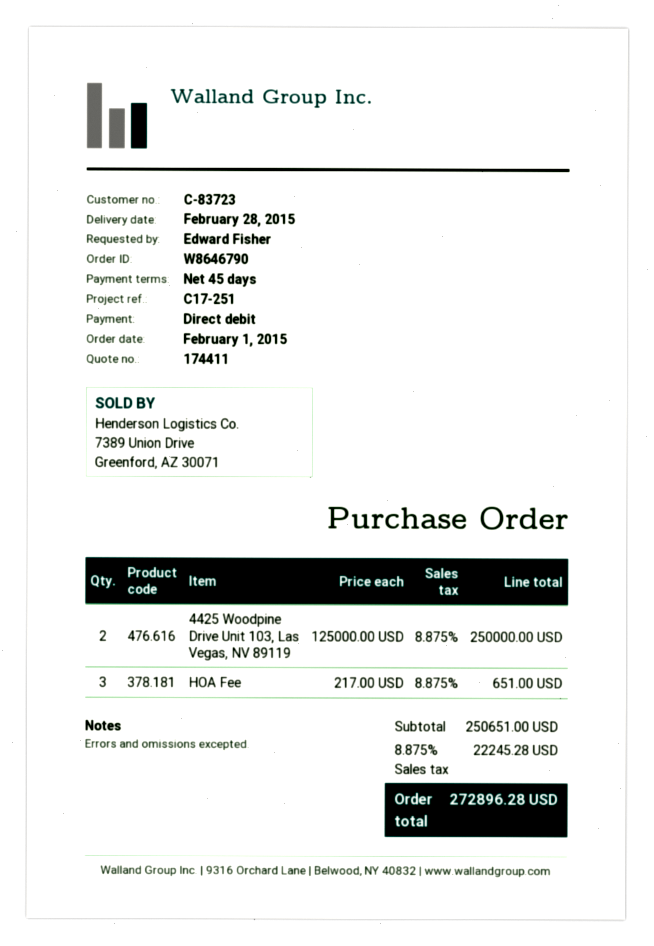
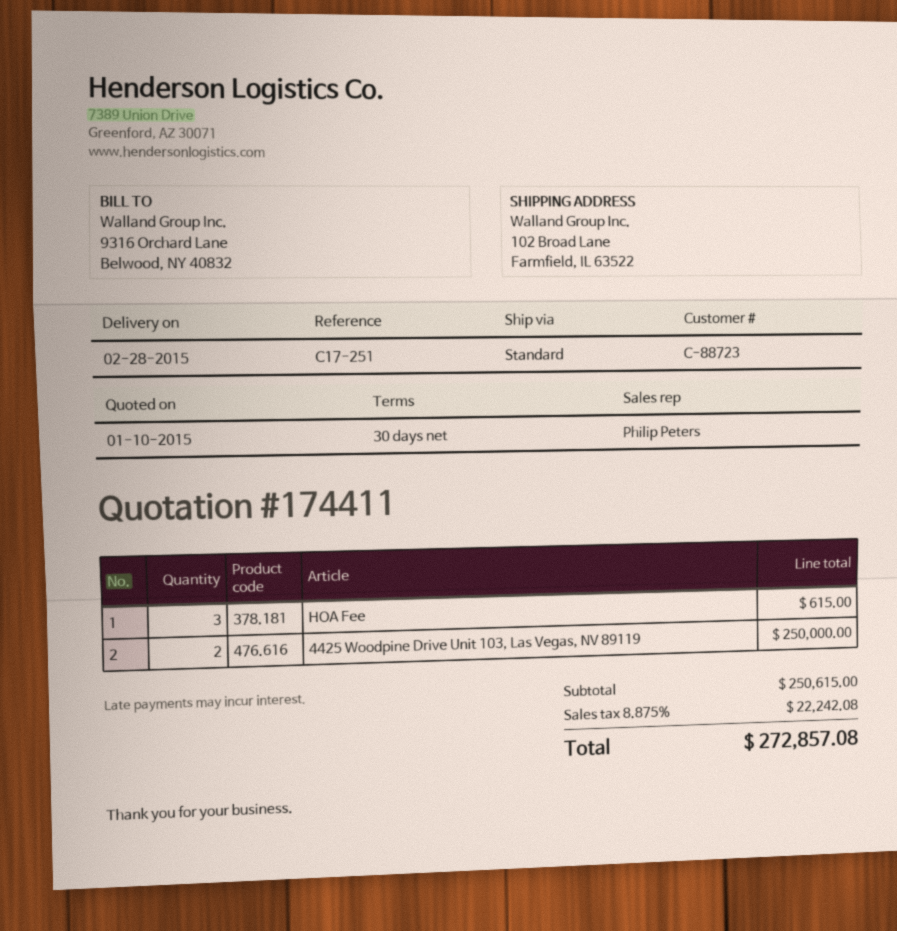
payment terms: 45 days -> 30 days
customer number: C-83723 -> C-88723
HOA Fee: 3 for 651.00 -> 3 for 615.00
subtotal: 250651.00 -> 250615.00
tax: 8.875% = 22245.28 -> 8.875% = 22242.08
total: 272896.28 -> 272857.08

